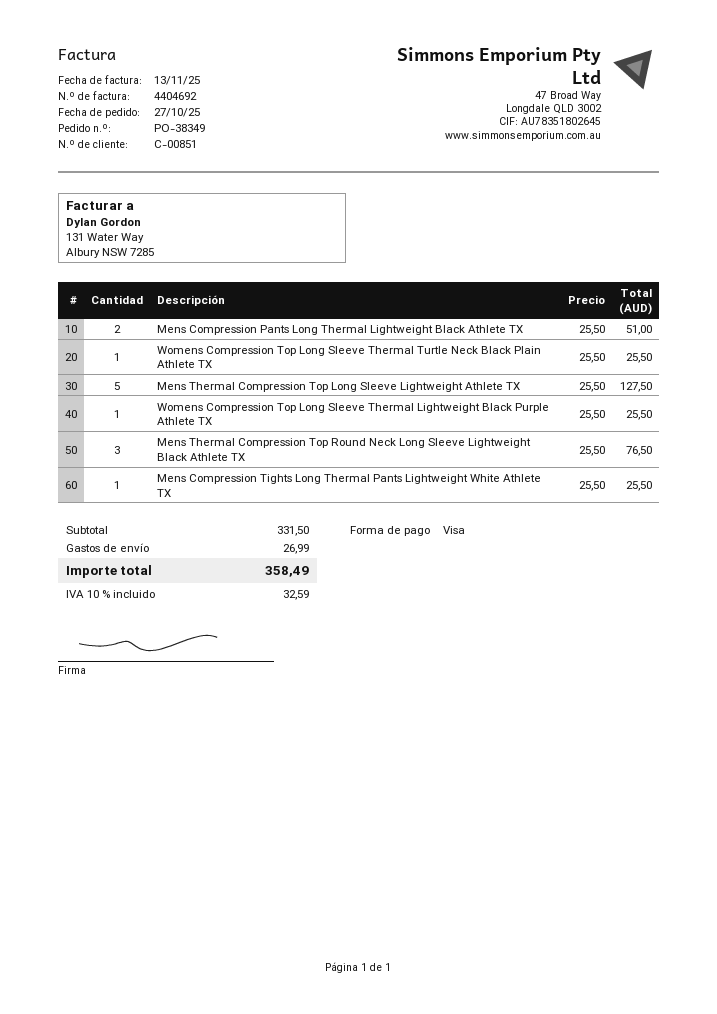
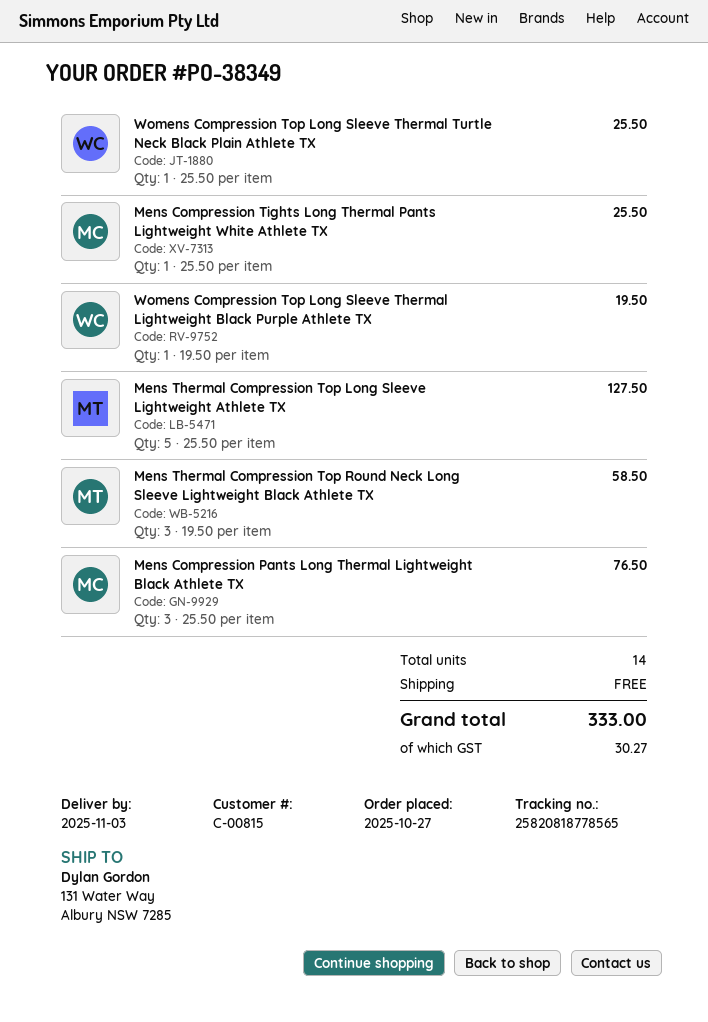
customer number: C-00851 -> C-00815
Mens Compression Pants Long Thermal Lightweight Black Athlete TX: 2 x 25.50 = 51.00 -> 3 x 25.50 = 76.50
Womens Compression Top Long Sleeve Thermal Lightweight Black Purple Athlete TX: 1 x 25.50 = 25.50 -> 1 x 19.50 = 19.50
Mens Thermal Compression Top Round Neck Long Sleeve Lightweight Black Athlete TX: 3 x 25.50 = 76.50 -> 3 x 19.50 = 58.50
shipping: 26.99 -> 0.00
tax: 32.59 -> 30.27
total: 358.49 -> 333.00

